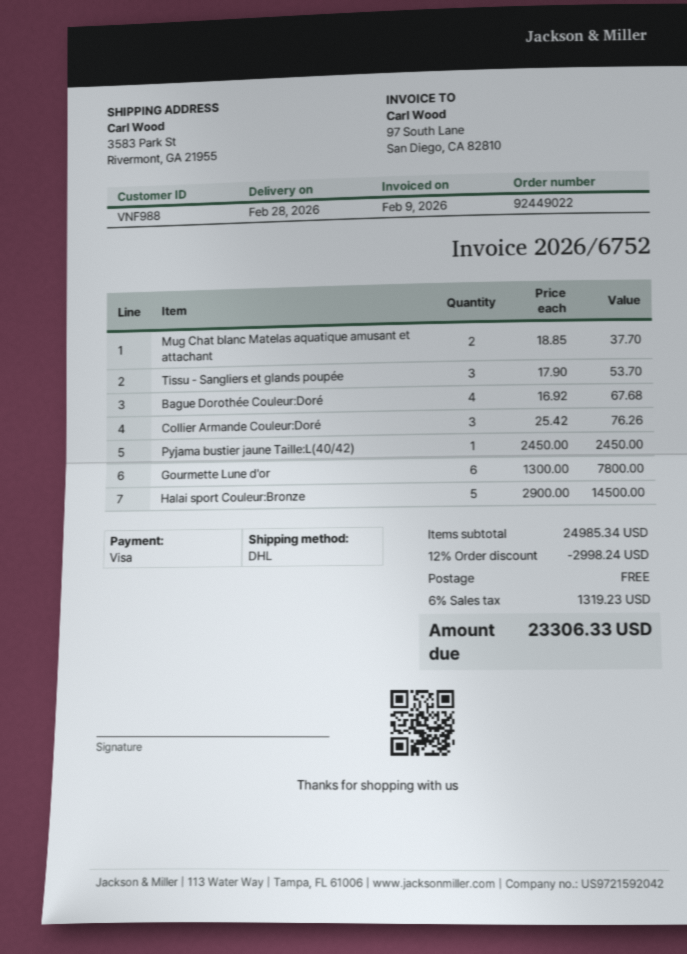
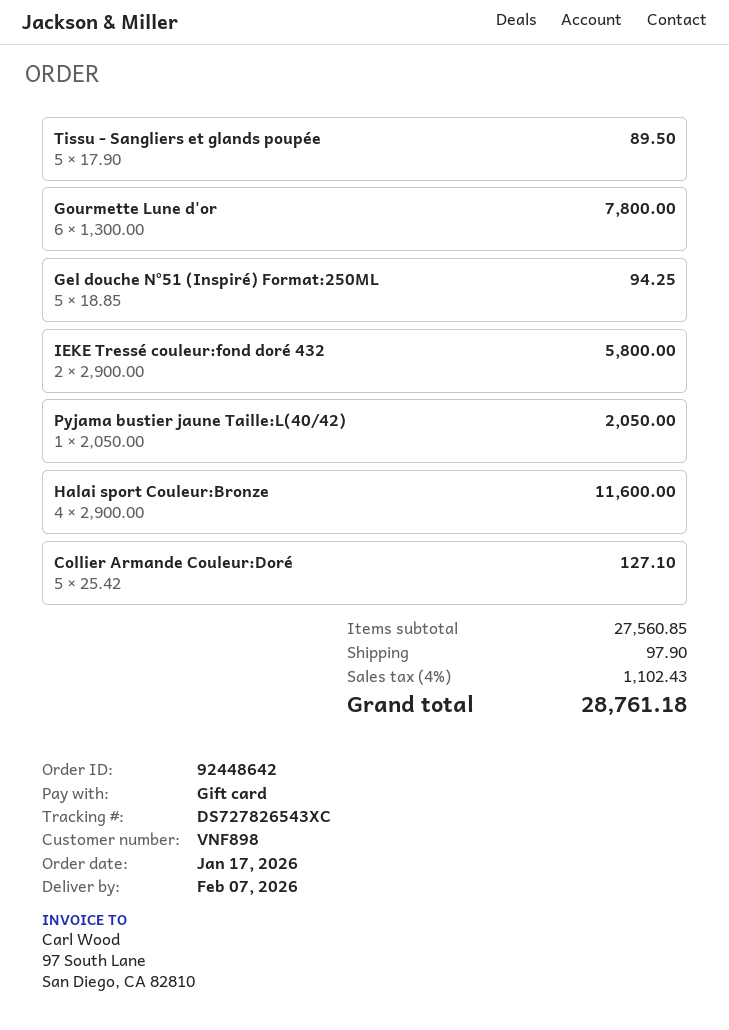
order number: 92449022 -> 92448642
delivery date: 2026-02-28 -> 2026-02-07
customer number: VNF988 -> VNF898
payment method: Visa -> gift card
Mug Chat blanc Matelas aquatique amusant et attachant: 2 x 18.85 = 37.70 -> none
Tissu - Sangliers et glands poupée: 3 x 17.90 = 53.70 -> 5 x 17.90 = 89.50
Bague Dorothée Couleur:Doré: 4 x 16.92 = 67.68 -> none
Collier Armande Couleur:Doré: 3 x 25.42 = 76.26 -> 5 x 25.42 = 127.10
Pyjama bustier jaune Taille:L(40/42): 1 x 2450.00 = 2450.00 -> 1 x 2050.00 = 2050.00
Halai sport Couleur:Bronze: 5 x 2900.00 = 14500.00 -> 4 x 2900.00 = 11600.00
Gel douche N°51 (Inspiré) Format:250ML: none -> 5 x 18.85 = 94.25
IEKE Tressé couleur:fond doré 432: none -> 2 x 2900.00 = 5800.00
subtotal: 24985.34 -> 27560.85
discount: 12% = 2998.24 -> none
shipping: 0.00 -> 97.90
tax: 6% = 1319.23 -> 4% = 1102.43
total: 23306.33 -> 28761.18

